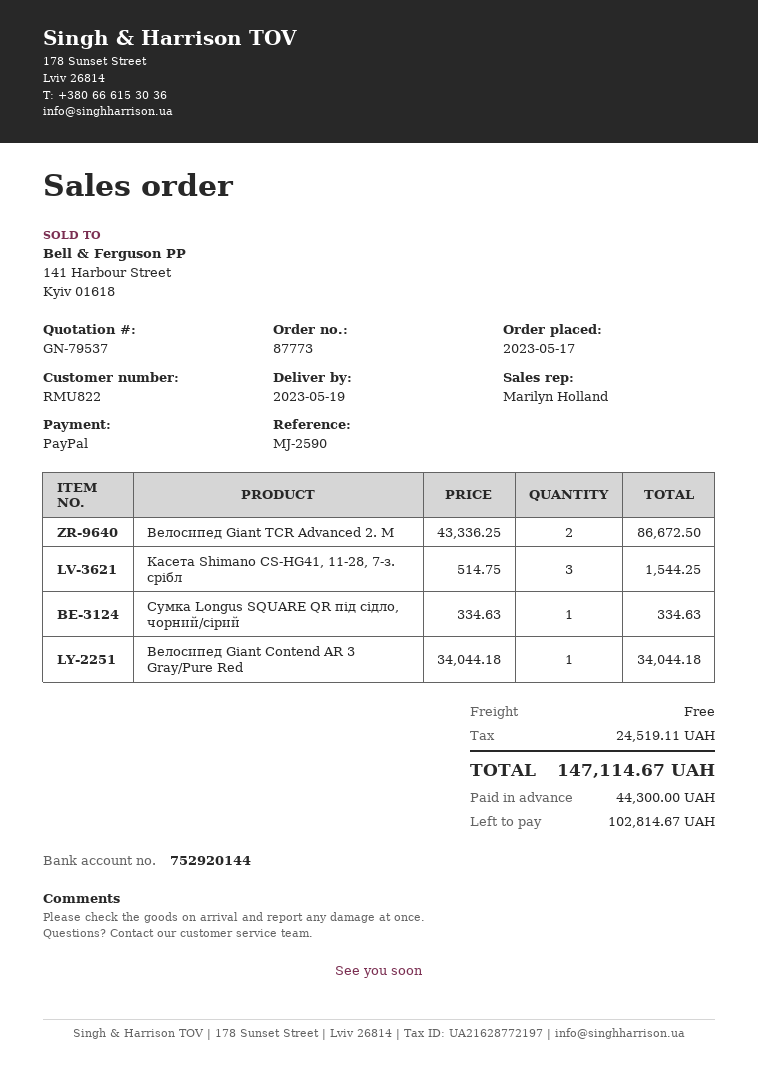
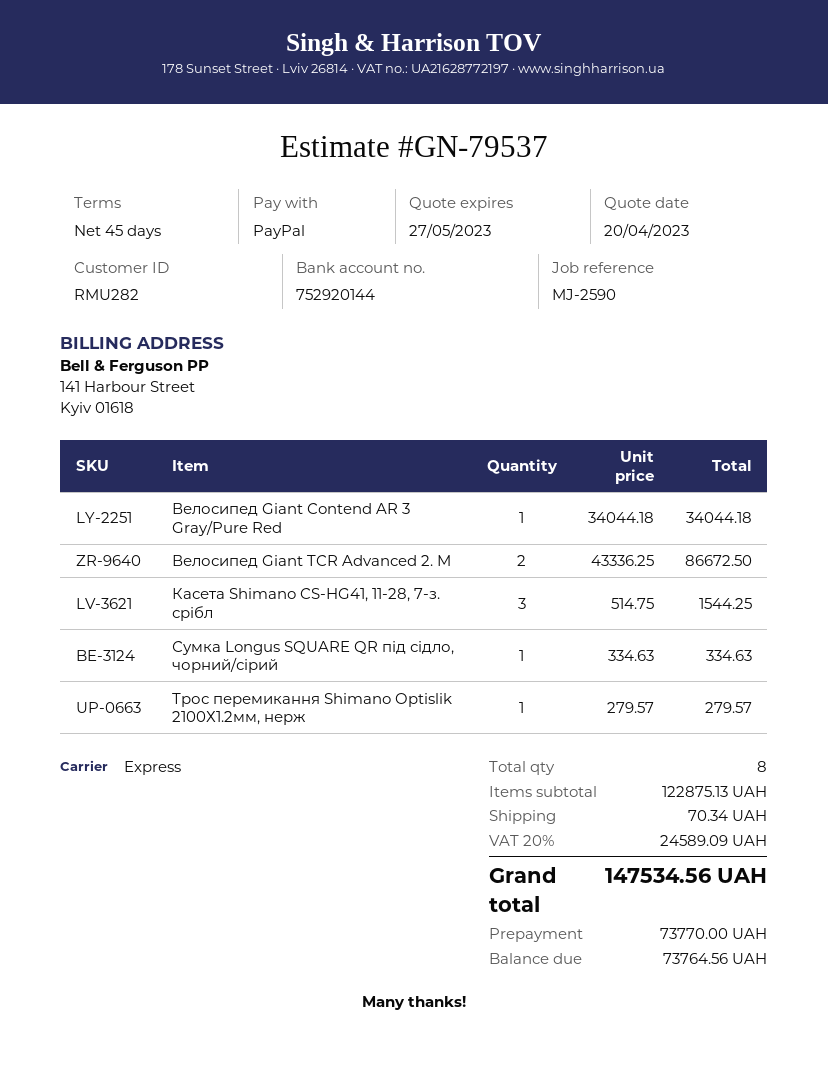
customer number: RMU822 -> RMU282
Трос перемикання Shimano Optislik 2100Х1.2мм, нерж: none -> 1 x 279.57 = 279.57
shipping: 0.00 -> 70.34
tax: 24519.11 -> 24589.09
total: 147114.67 -> 147534.56
deposit: 44300.00 -> 73770.00
balance: 102814.67 -> 73764.56

